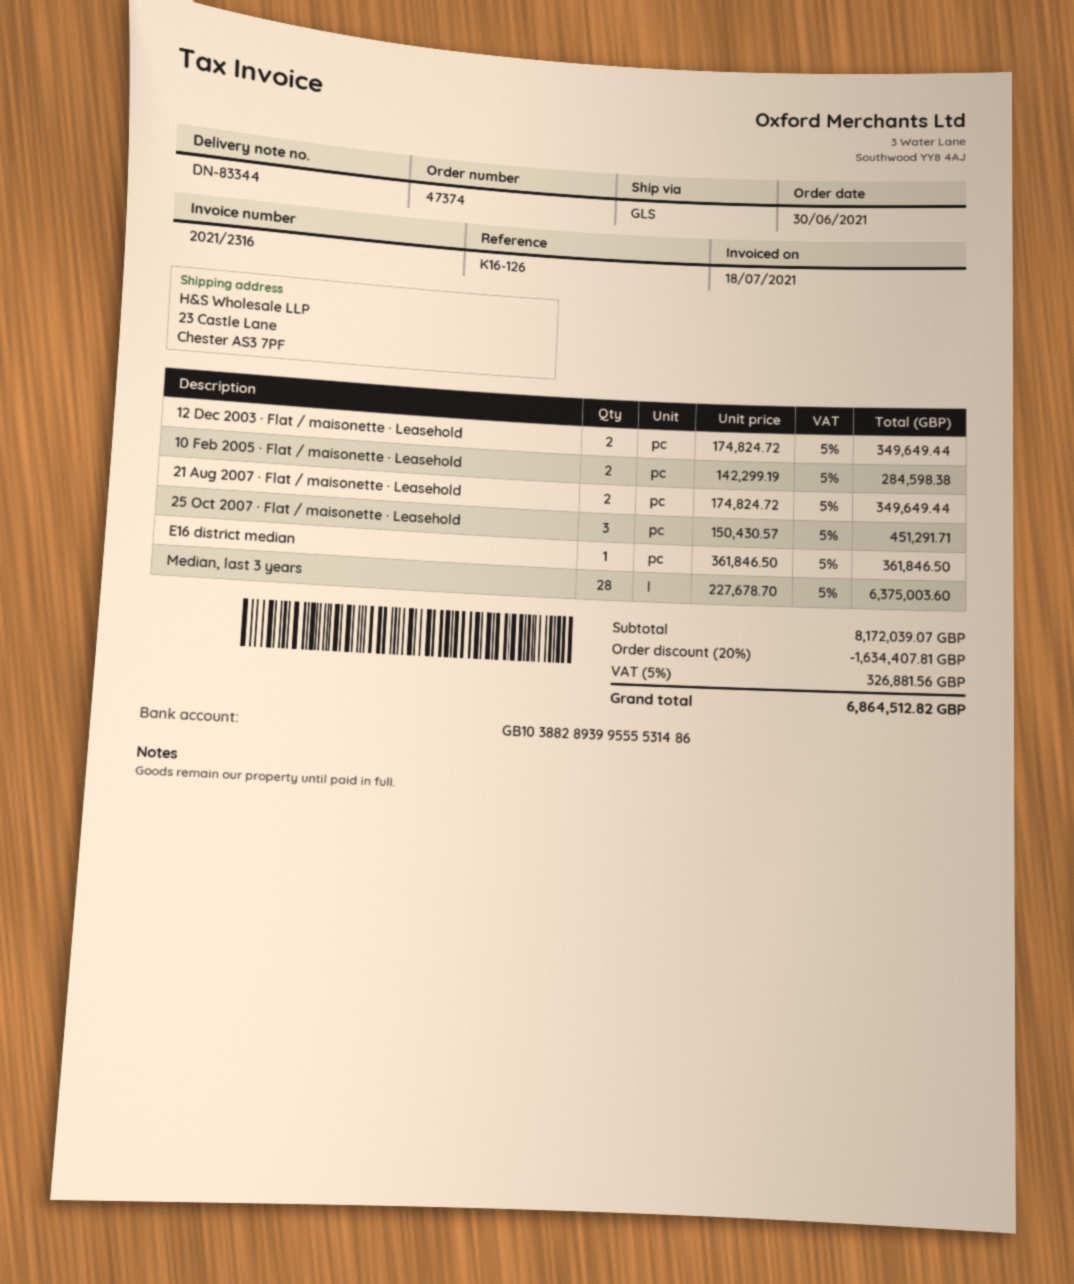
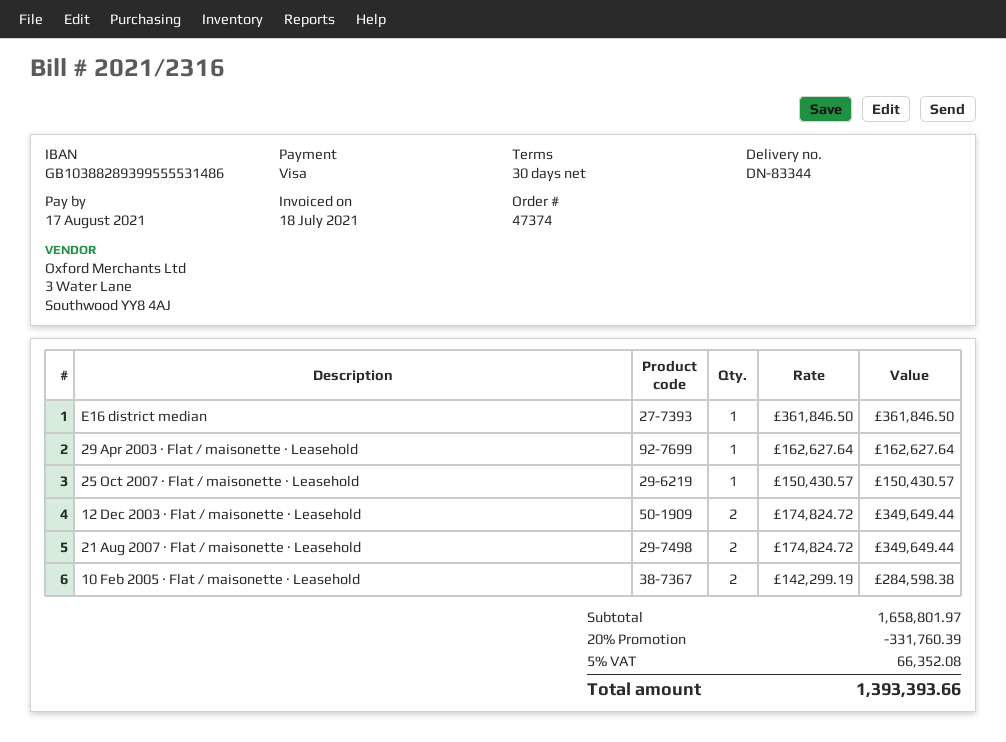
25 Oct 2007 · Flat / maisonette · Leasehold: 3 x 150430.57 = 451291.71 -> 1 x 150430.57 = 150430.57
Median, last 3 years: 28 x 227678.70 = 6375003.60 -> none
29 Apr 2003 · Flat / maisonette · Leasehold: none -> 1 x 162627.64 = 162627.64
subtotal: 8172039.07 -> 1658801.97
discount: 20% = 1634407.81 -> 20% = 331760.39
tax: 5% = 326881.56 -> 5% = 66352.08
total: 6864512.82 -> 1393393.66

